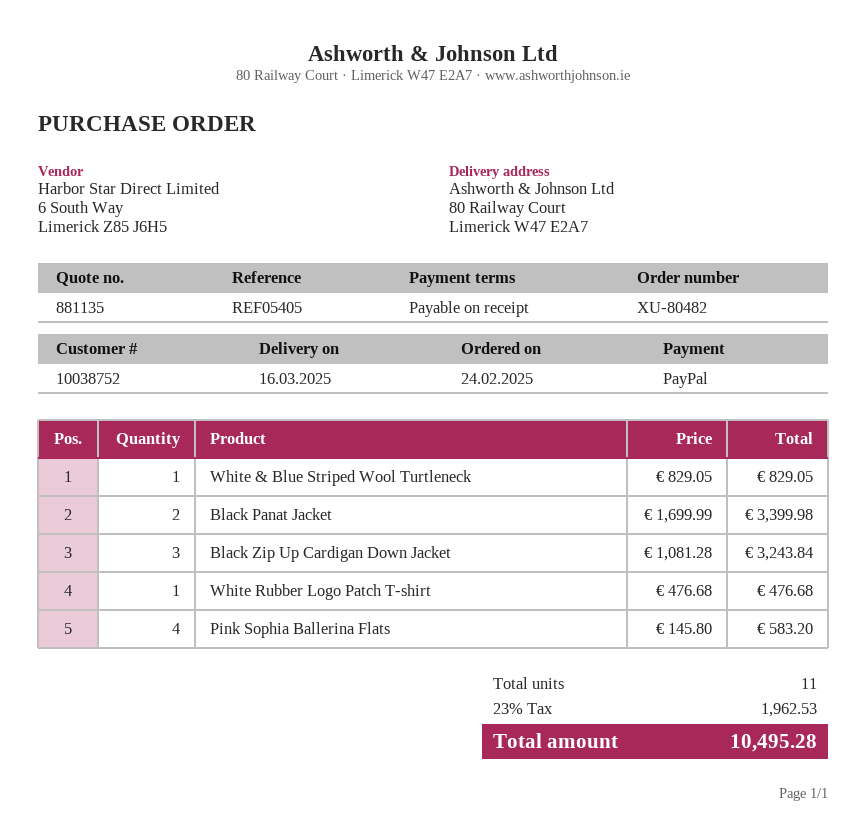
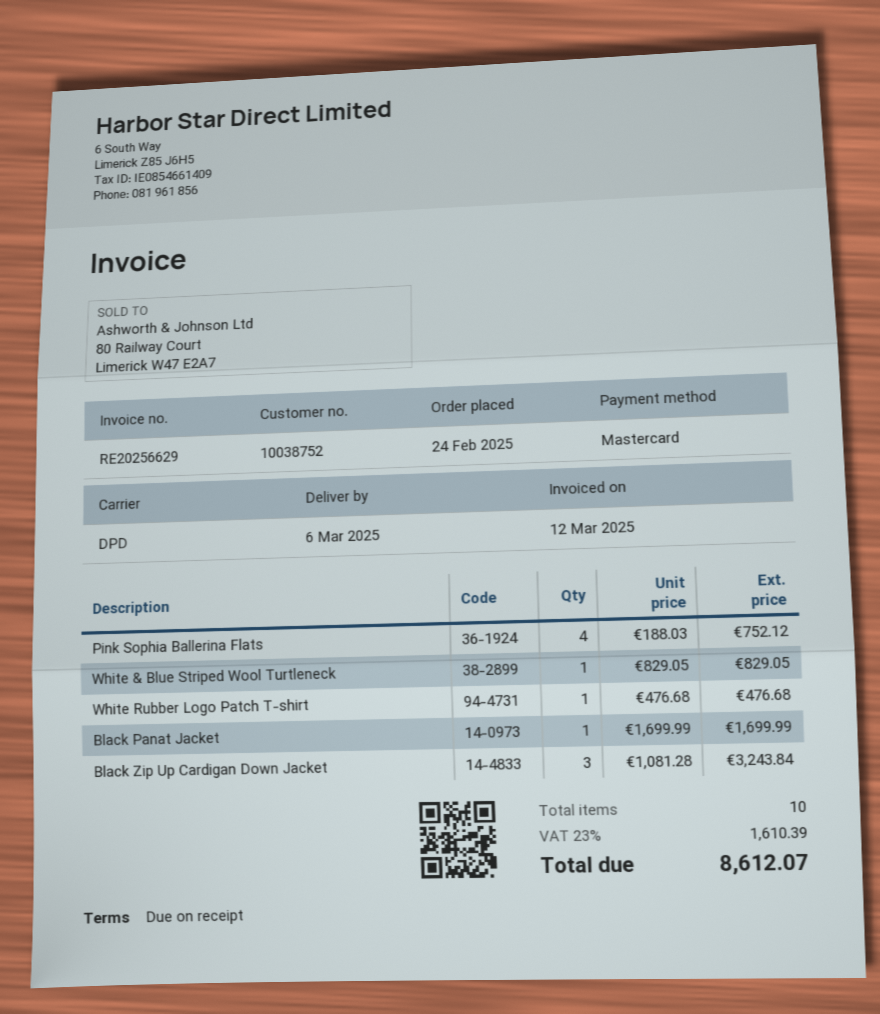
delivery date: 2025-03-16 -> 2025-03-06
payment method: PayPal -> Mastercard
Black Panat Jacket: 2 x 1699.99 = 3399.98 -> 1 x 1699.99 = 1699.99
Pink Sophia Ballerina Flats: 4 x 145.80 = 583.20 -> 4 x 188.03 = 752.12
total quantity: 11 -> 10
tax: 23% = 1962.53 -> 23% = 1610.39
total: 10495.28 -> 8612.07

